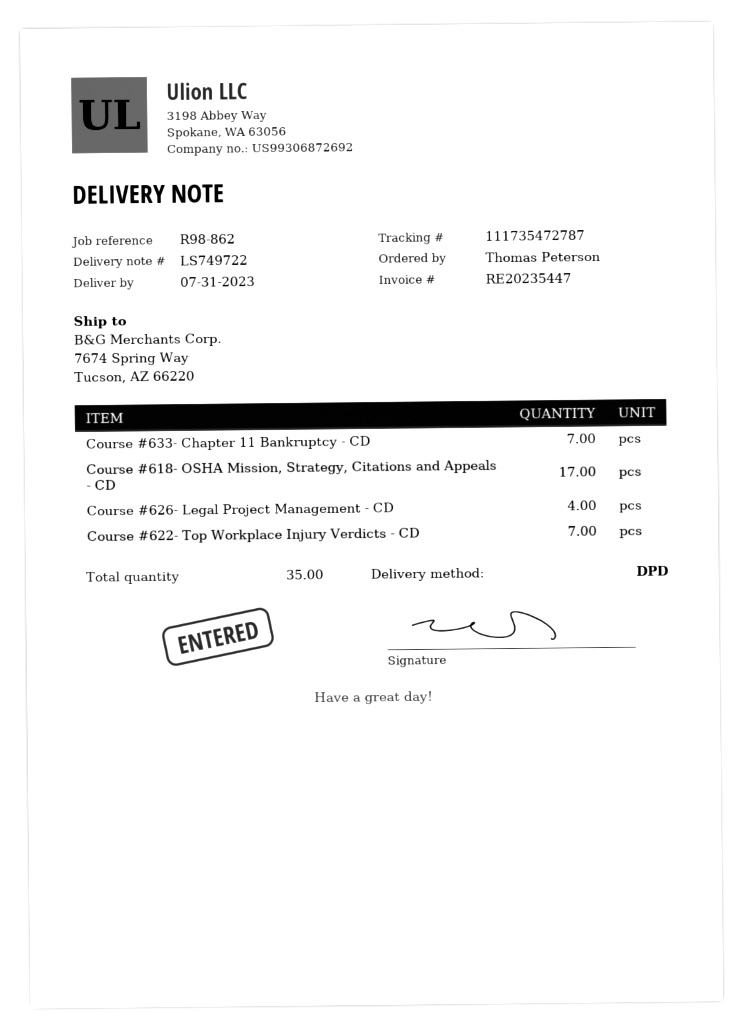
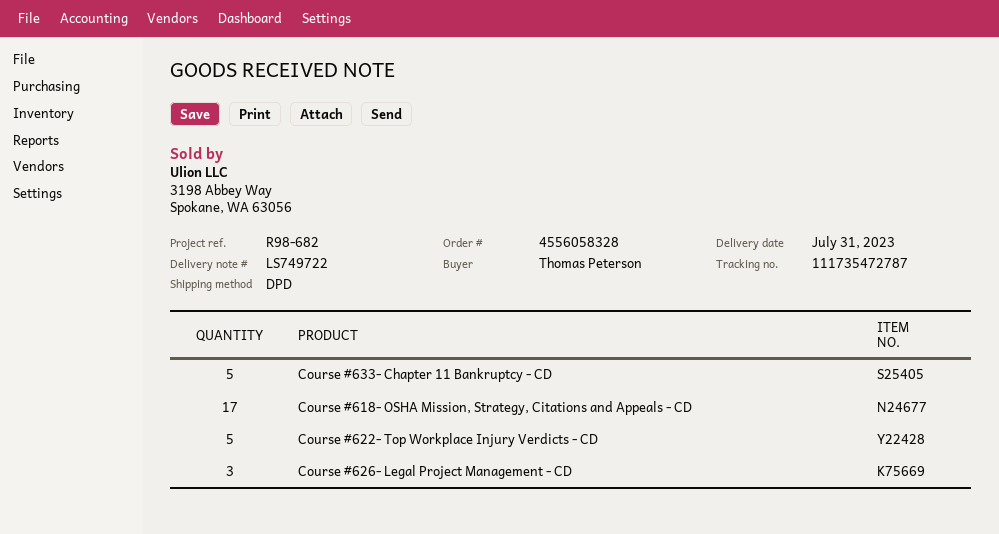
reference: R98-862 -> R98-682
Course #633- Chapter 11 Bankruptcy - CD: 7 -> 5
Course #626- Legal Project Management - CD: 4 -> 3
Course #622- Top Workplace Injury Verdicts - CD: 7 -> 5

